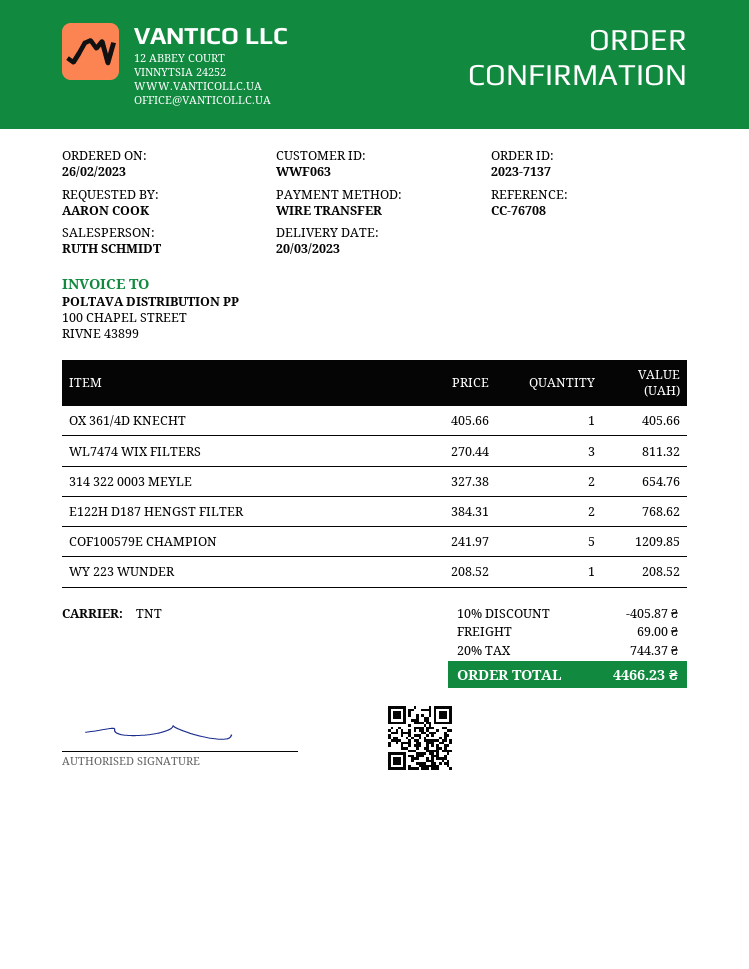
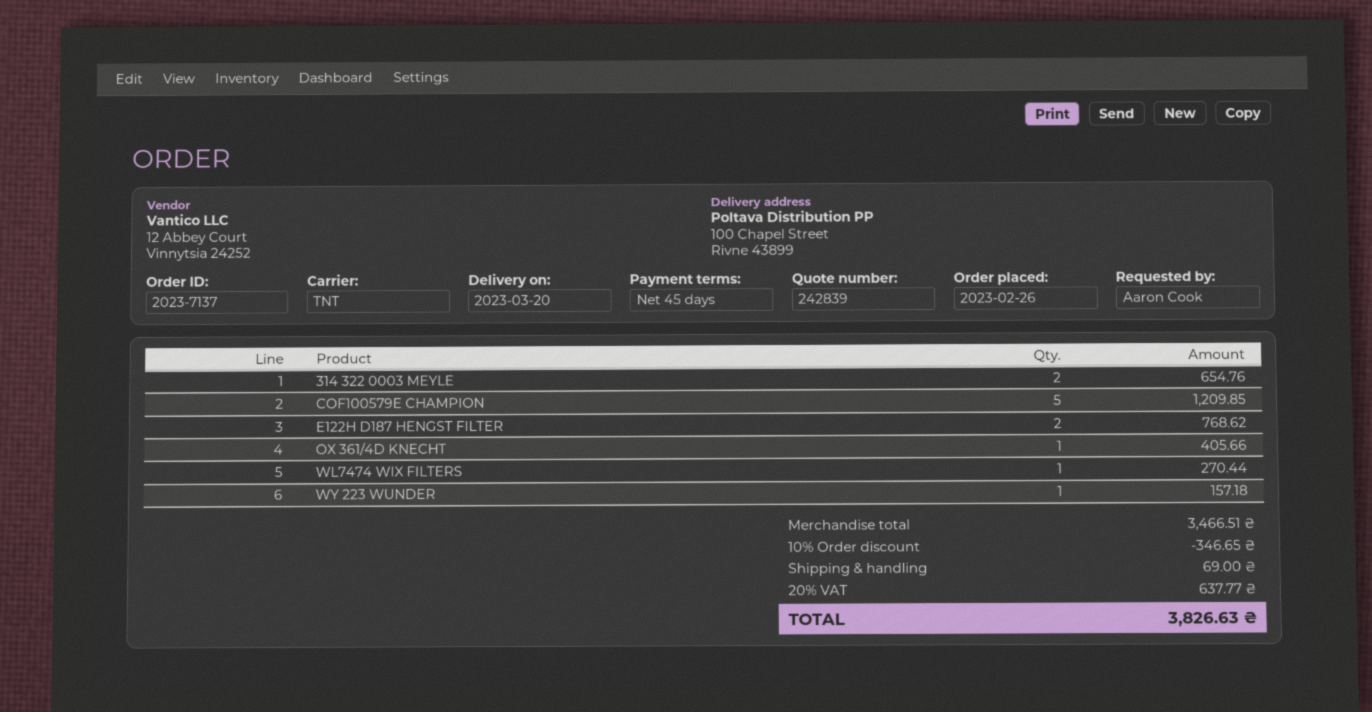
WL7474 WIX FILTERS: 3 for 811.32 -> 1 for 270.44
WY 223 WUNDER: 1 for 208.52 -> 1 for 157.18
discount: 10% = 405.87 -> 10% = 346.65
tax: 20% = 744.37 -> 20% = 637.77
total: 4466.23 -> 3826.63

